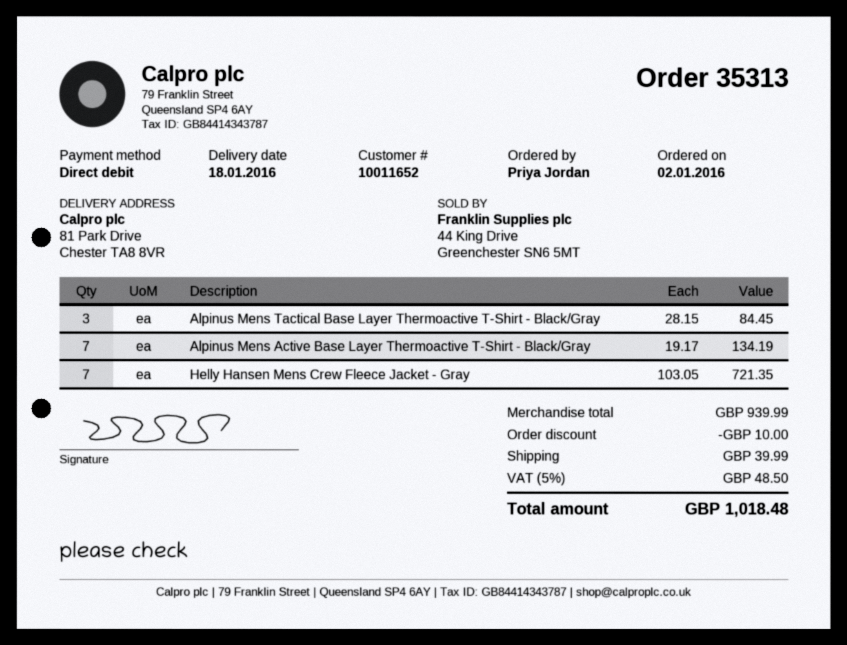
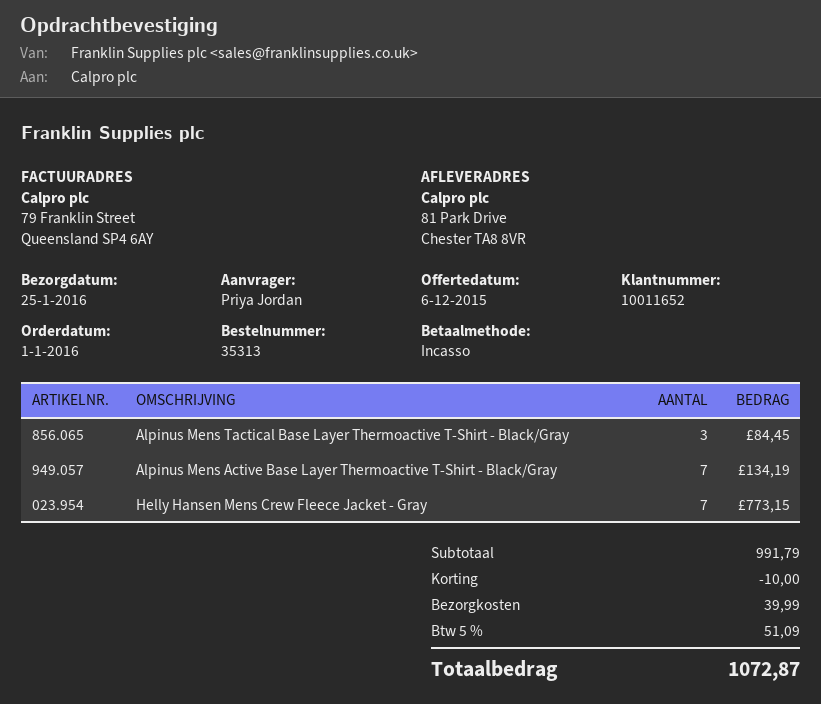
order date: 2016-01-02 -> 2016-01-01
delivery date: 2016-01-18 -> 2016-01-25
Helly Hansen Mens Crew Fleece Jacket - Gray: 7 for 721.35 -> 7 for 773.15
subtotal: 939.99 -> 991.79
tax: 5% = 48.50 -> 5% = 51.09
total: 1018.48 -> 1072.87

